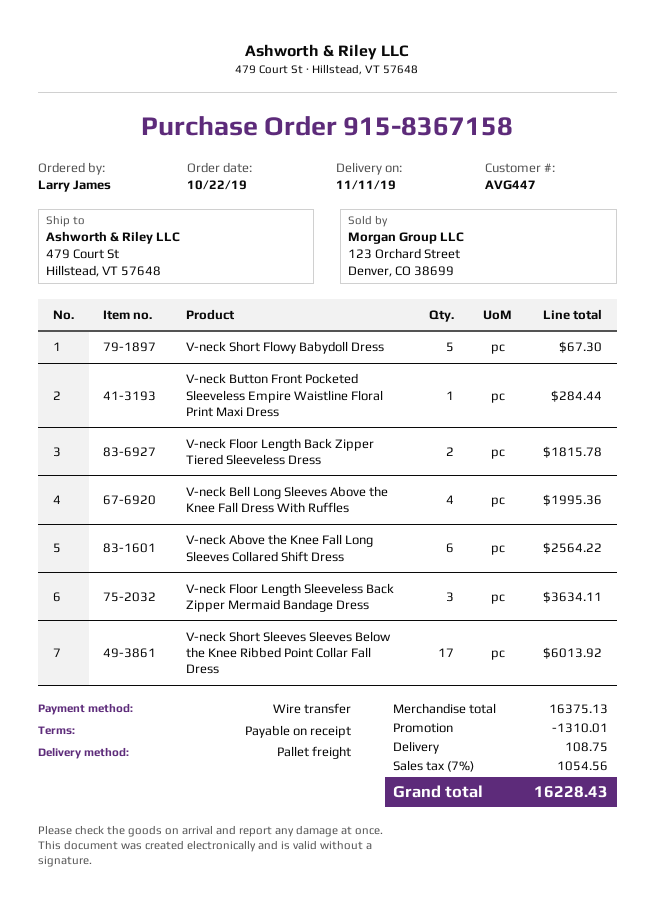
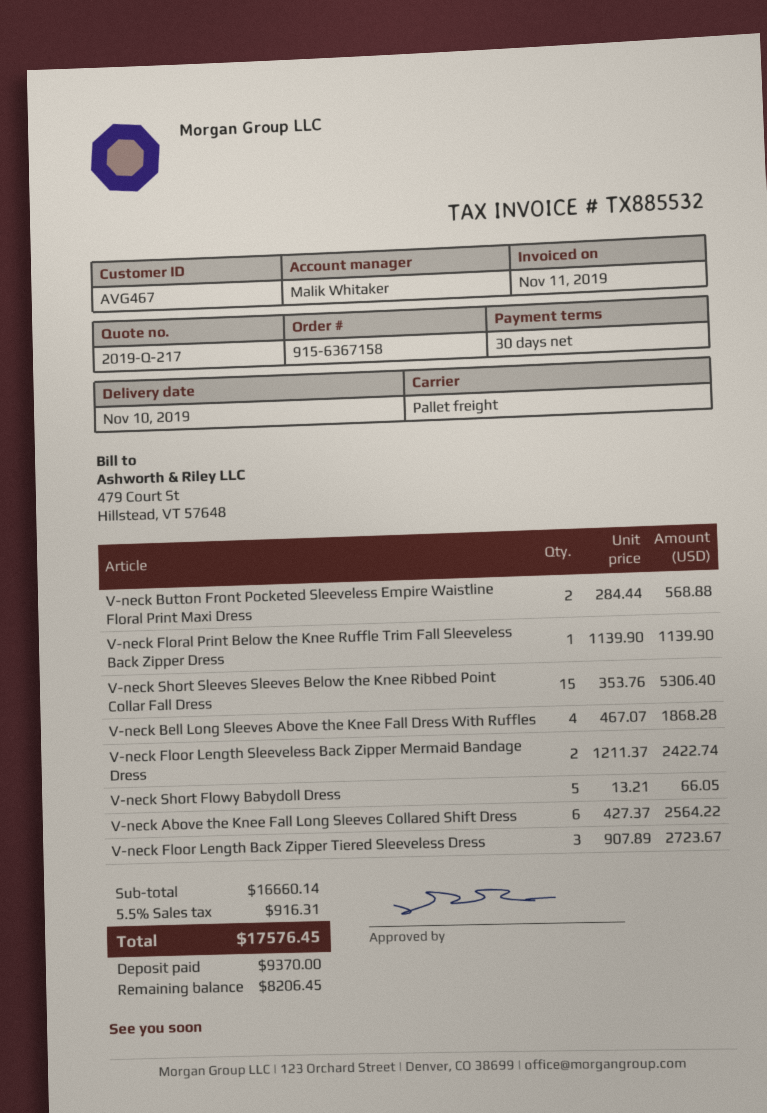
order number: 915-8367158 -> 915-6367158
delivery date: 2019-11-11 -> 2019-11-10
payment terms: on receipt -> 30 days
customer number: AVG447 -> AVG467
V-neck Short Flowy Babydoll Dress: 5 for 67.30 -> 5 for 66.05
V-neck Button Front Pocketed Sleeveless Empire Waistline Floral Print Maxi Dress: 1 for 284.44 -> 2 for 568.88
V-neck Floor Length Back Zipper Tiered Sleeveless Dress: 2 for 1815.78 -> 3 for 2723.67
V-neck Bell Long Sleeves Above the Knee Fall Dress With Ruffles: 4 for 1995.36 -> 4 for 1868.28
V-neck Floor Length Sleeveless Back Zipper Mermaid Bandage Dress: 3 for 3634.11 -> 2 for 2422.74
V-neck Short Sleeves Sleeves Below the Knee Ribbed Point Collar Fall Dress: 17 for 6013.92 -> 15 for 5306.40
V-neck Floral Print Below the Knee Ruffle Trim Fall Sleeveless Back Zipper Dress: none -> 1 for 1139.90
subtotal: 16375.13 -> 16660.14
discount: 1310.01 -> none
shipping: 108.75 -> none
tax: 7% = 1054.56 -> 5.5% = 916.31
total: 16228.43 -> 17576.45

